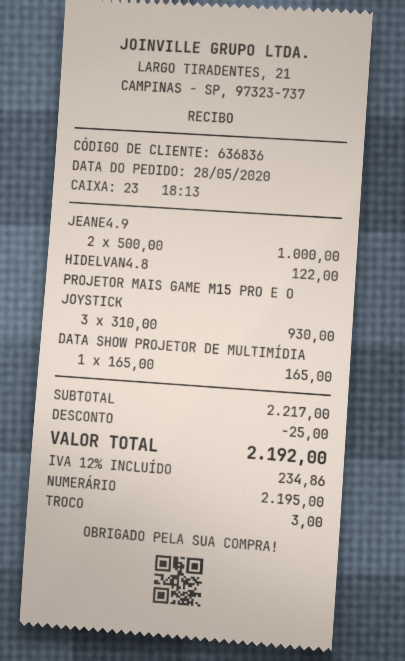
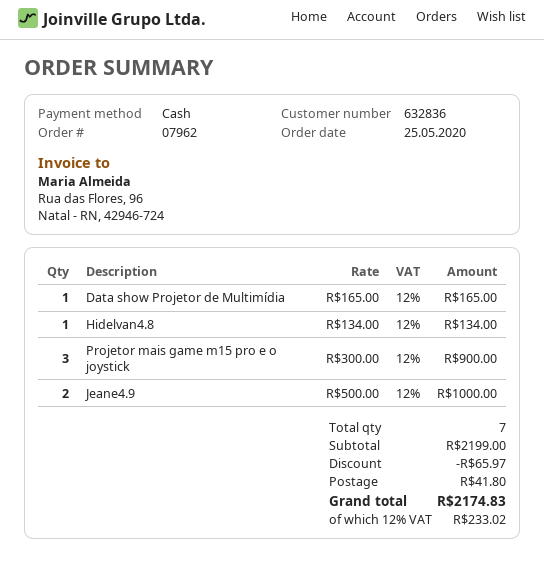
order date: 2020-05-28 -> 2020-05-25
customer number: 636836 -> 632836
HIDELVAN4.8: 1 x 122.00 = 122.00 -> 1 x 134.00 = 134.00
PROJETOR MAIS GAME M15 PRO E O JOYSTICK: 3 x 310.00 = 930.00 -> 3 x 300.00 = 900.00
subtotal: 2217.00 -> 2199.00
discount: 25.00 -> 65.97
shipping: none -> 41.80
tax: 12% = 234.86 -> 12% = 233.02
total: 2192.00 -> 2174.83

